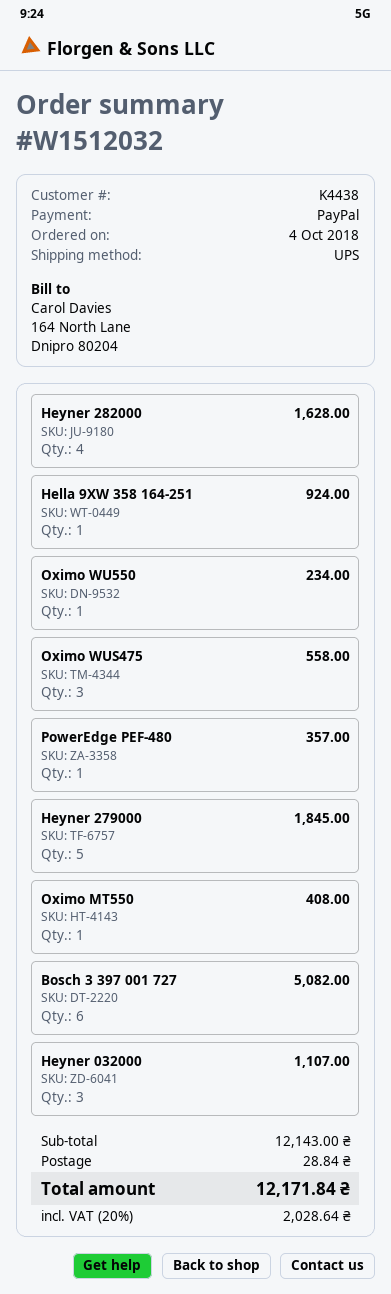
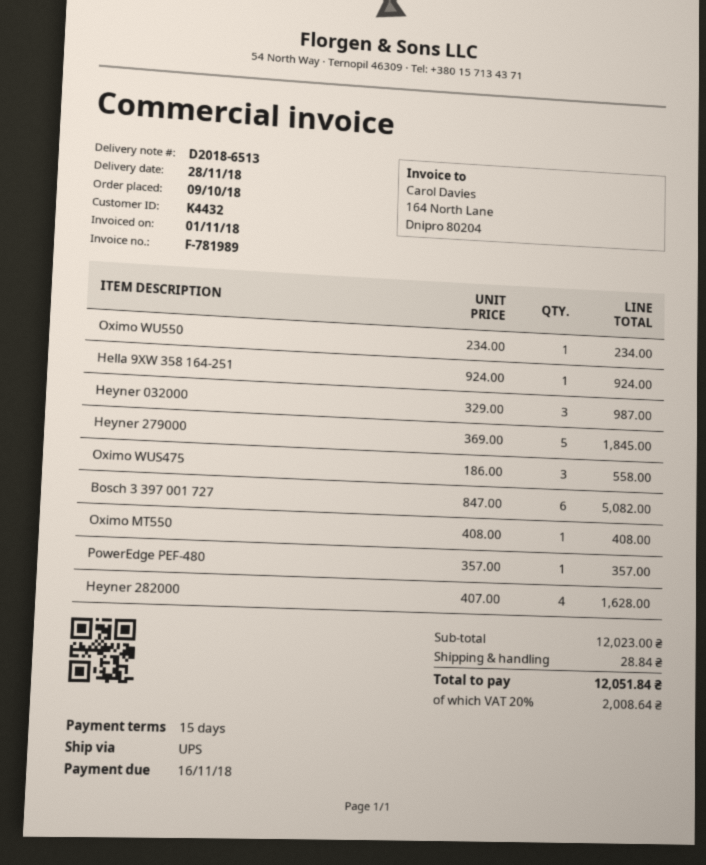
order date: 2018-10-04 -> 2018-10-09
customer number: K4438 -> K4432
Heyner 032000: 3 for 1107.00 -> 3 for 987.00
subtotal: 12143.00 -> 12023.00
tax: 20% = 2028.64 -> 20% = 2008.64
total: 12171.84 -> 12051.84

